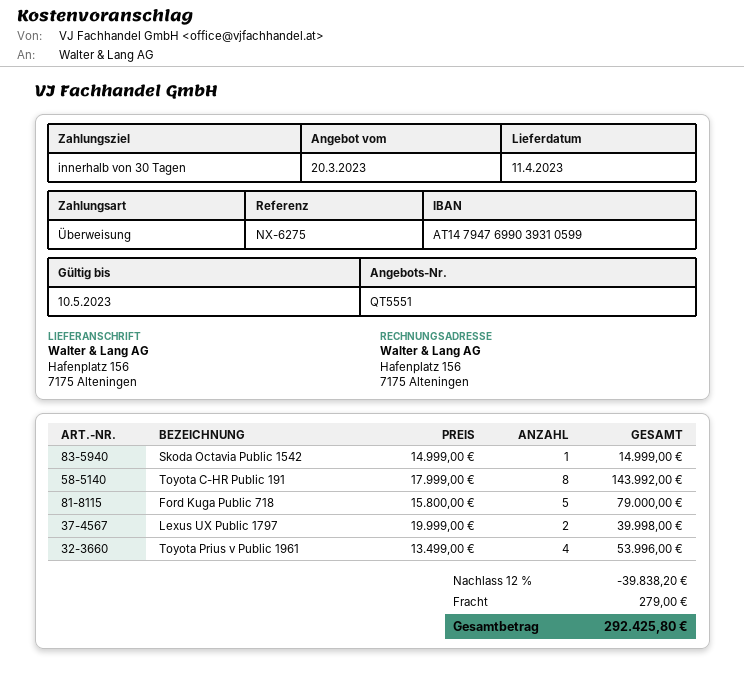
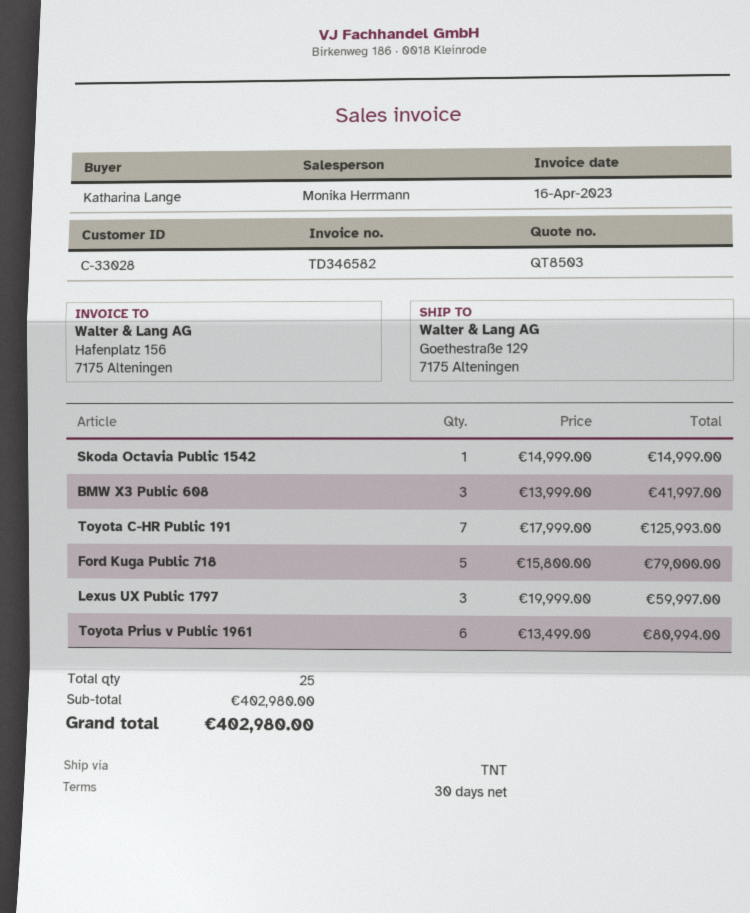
quote number: QT5551 -> QT8503
ship to: Hafenplatz 156, 7175 Alteningen -> Goethestraße 129, 7175 Alteningen
Toyota C-HR Public 191: 8 x 17999.00 = 143992.00 -> 7 x 17999.00 = 125993.00
Lexus UX Public 1797: 2 x 19999.00 = 39998.00 -> 3 x 19999.00 = 59997.00
Toyota Prius v Public 1961: 4 x 13499.00 = 53996.00 -> 6 x 13499.00 = 80994.00
BMW X3 Public 608: none -> 3 x 13999.00 = 41997.00
discount: 12% = 39838.20 -> none
shipping: 279.00 -> none
total: 292425.80 -> 402980.00

